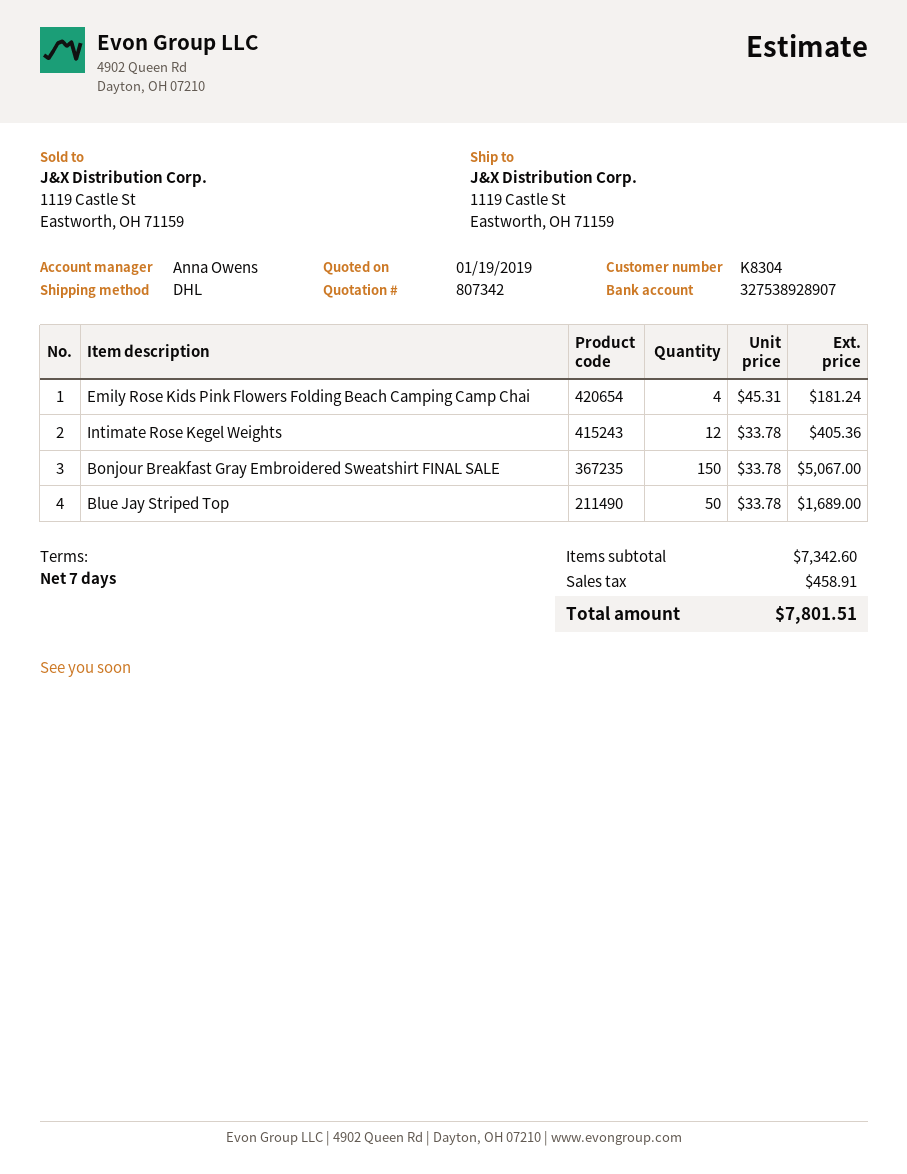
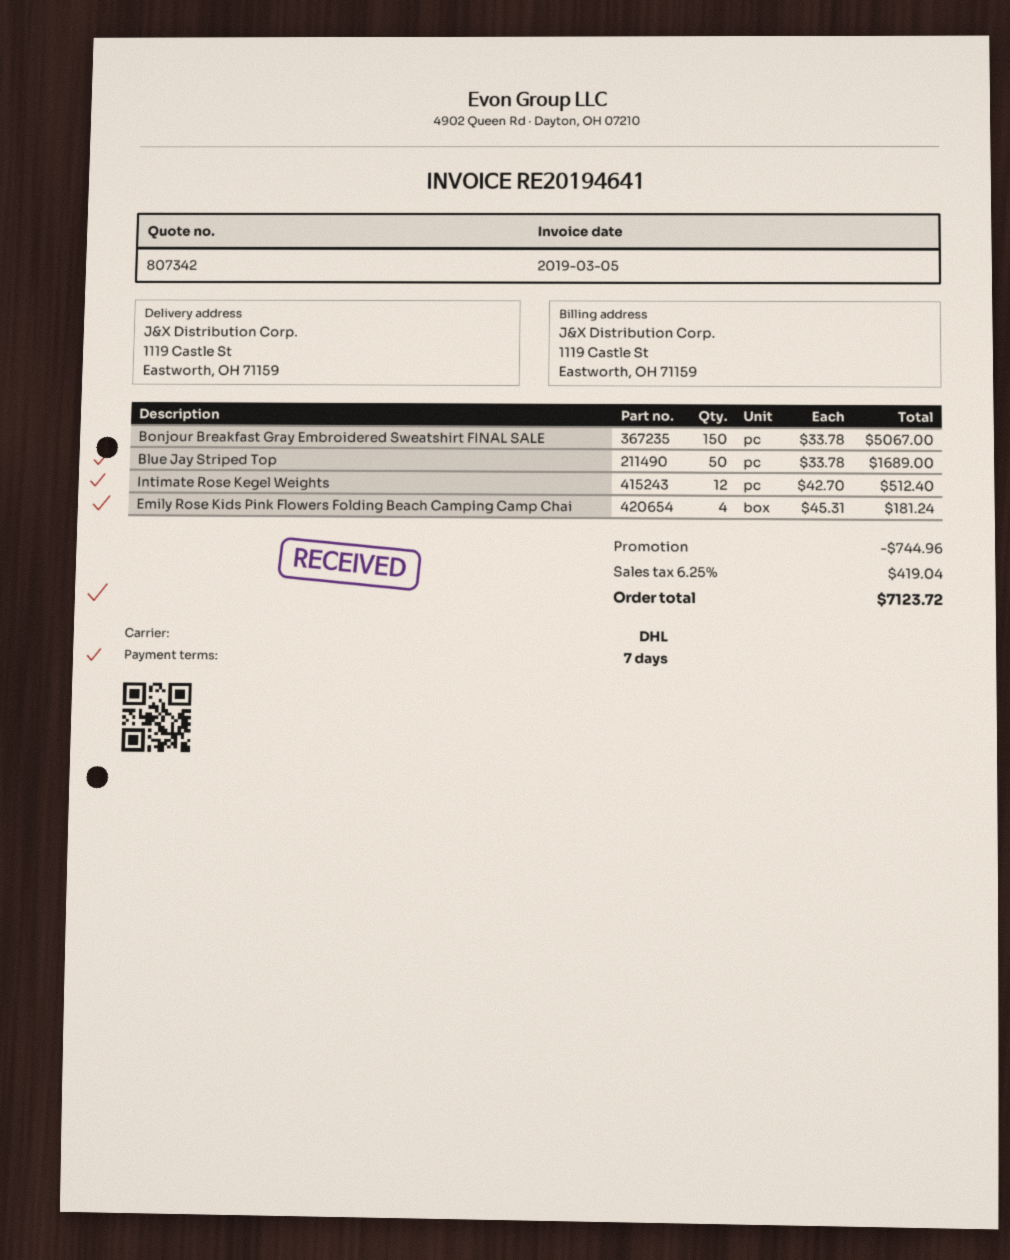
Intimate Rose Kegel Weights: 12 x 33.78 = 405.36 -> 12 x 42.70 = 512.40
discount: none -> 744.96
tax: 458.91 -> 419.04
total: 7801.51 -> 7123.72

